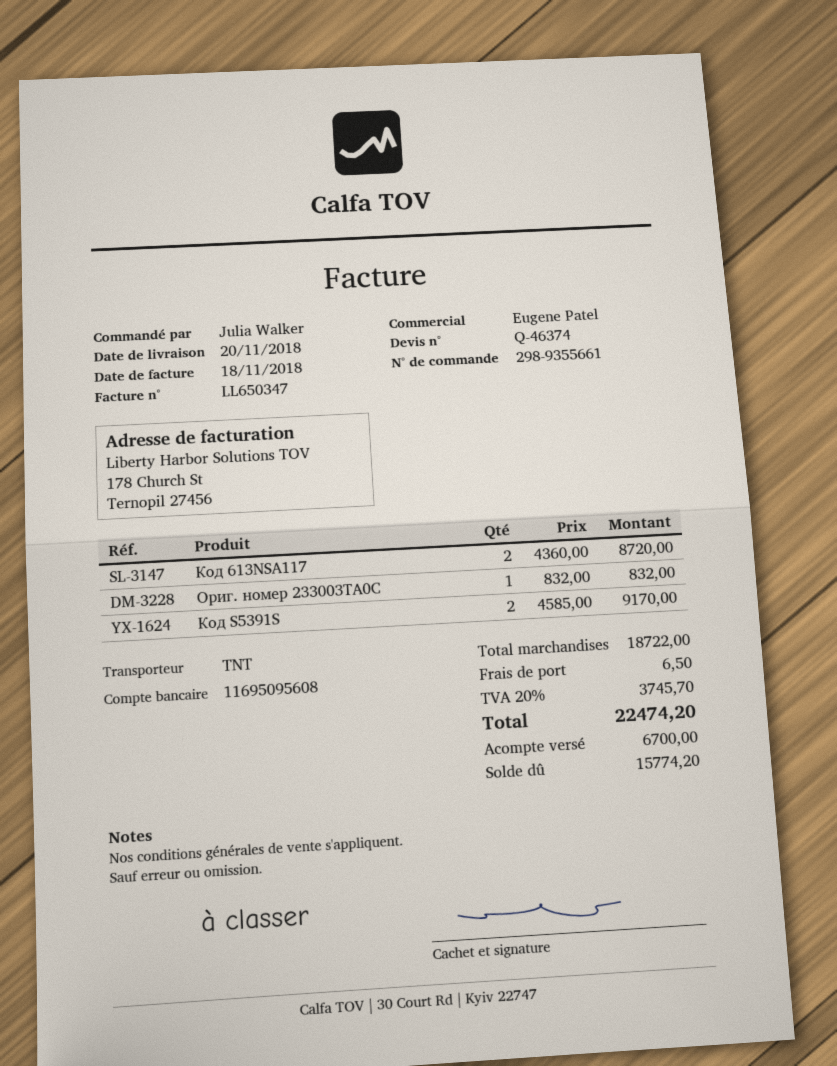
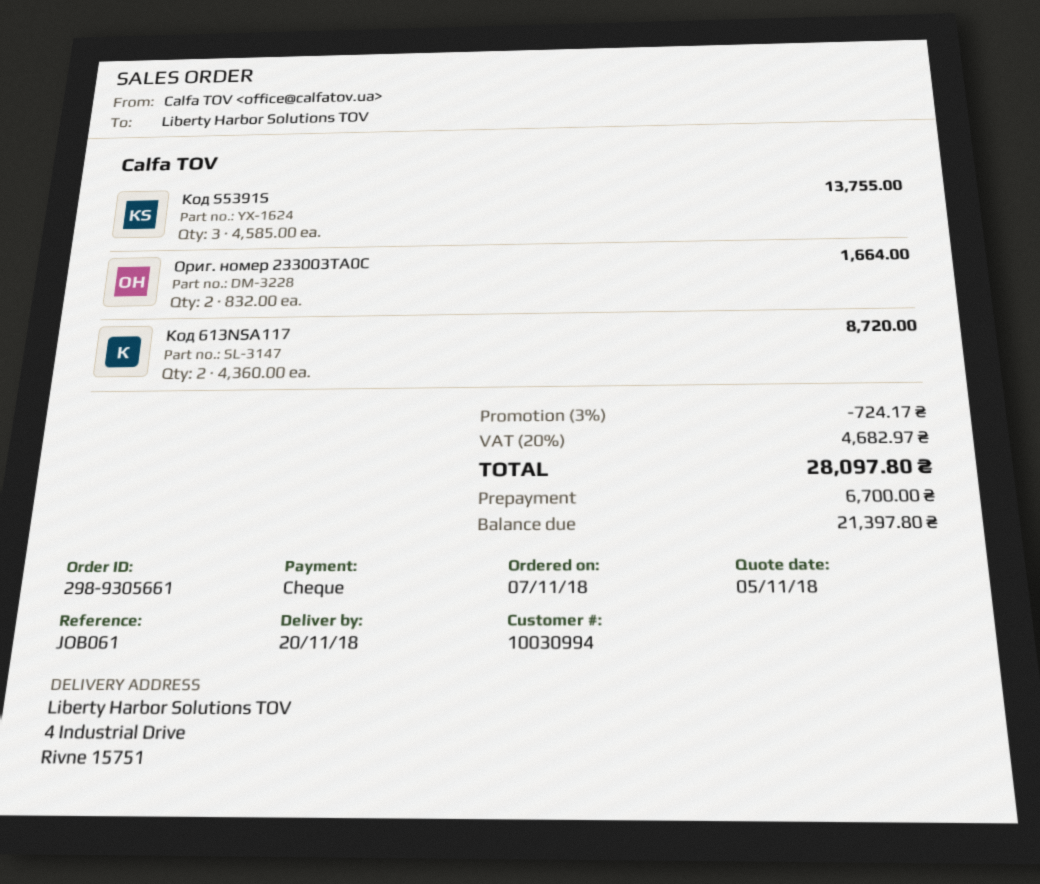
order number: 298-9355661 -> 298-9305661
Ориг. номер 233003TA0C: 1 x 832.00 = 832.00 -> 2 x 832.00 = 1664.00
Код S5391S: 2 x 4585.00 = 9170.00 -> 3 x 4585.00 = 13755.00
discount: none -> 3% = 724.17
shipping: 6.50 -> none
tax: 20% = 3745.70 -> 20% = 4682.97
total: 22474.20 -> 28097.80
balance: 15774.20 -> 21397.80

